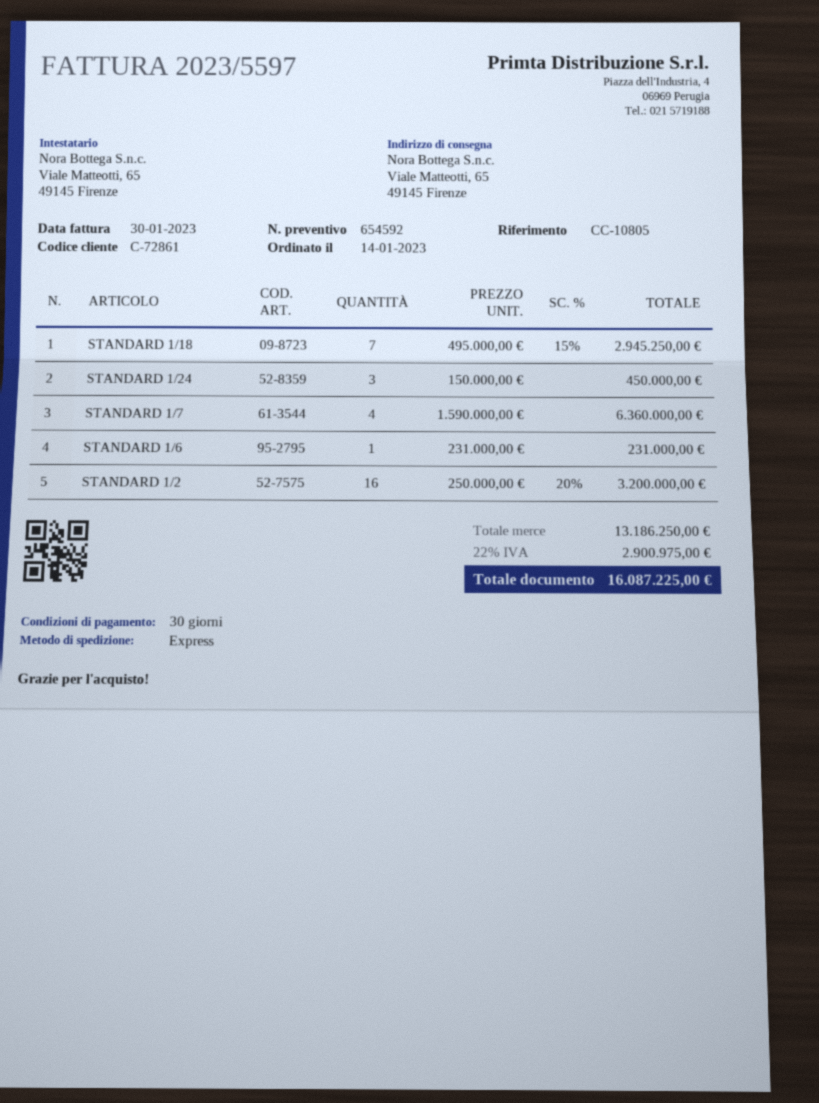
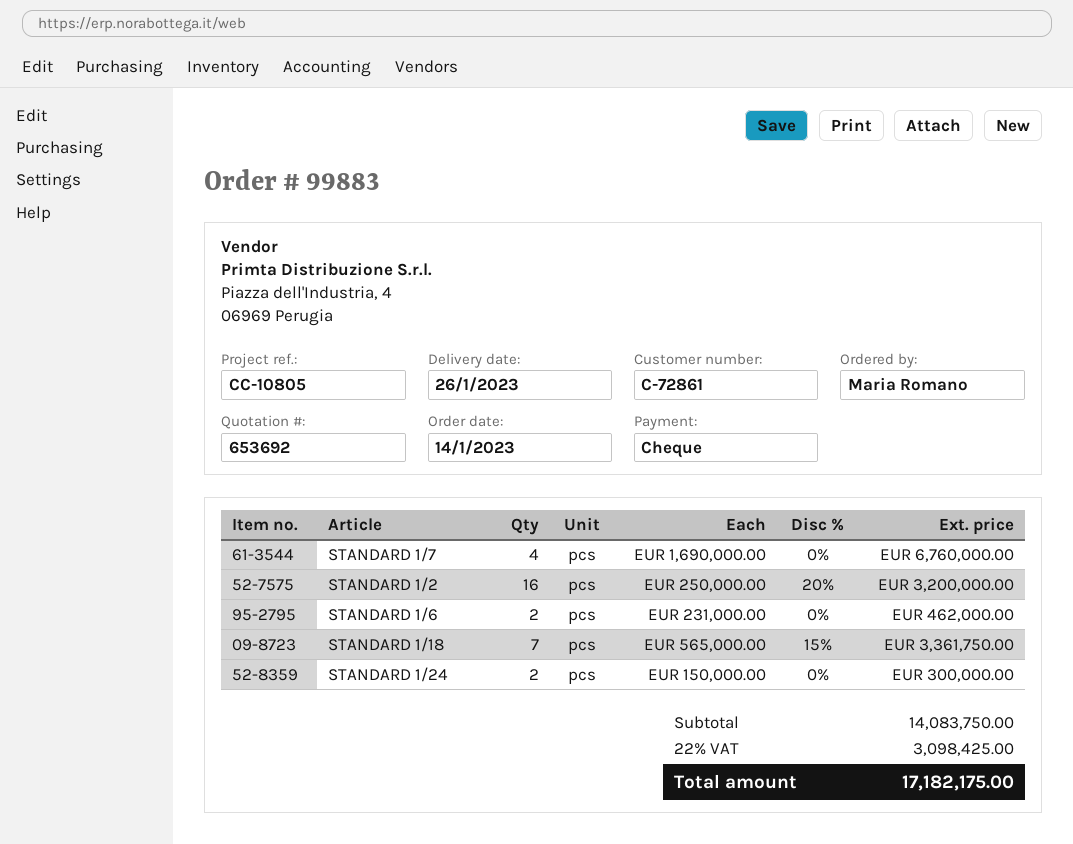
quote number: 654592 -> 653692
STANDARD 1/18: 7 x 495000.00 - 15% = 2945250.00 -> 7 x 565000.00 - 15% = 3361750.00
STANDARD 1/24: 3 x 150000.00 = 450000.00 -> 2 x 150000.00 = 300000.00
STANDARD 1/7: 4 x 1590000.00 = 6360000.00 -> 4 x 1690000.00 = 6760000.00
STANDARD 1/6: 1 x 231000.00 = 231000.00 -> 2 x 231000.00 = 462000.00
subtotal: 13186250.00 -> 14083750.00
tax: 22% = 2900975.00 -> 22% = 3098425.00
total: 16087225.00 -> 17182175.00

